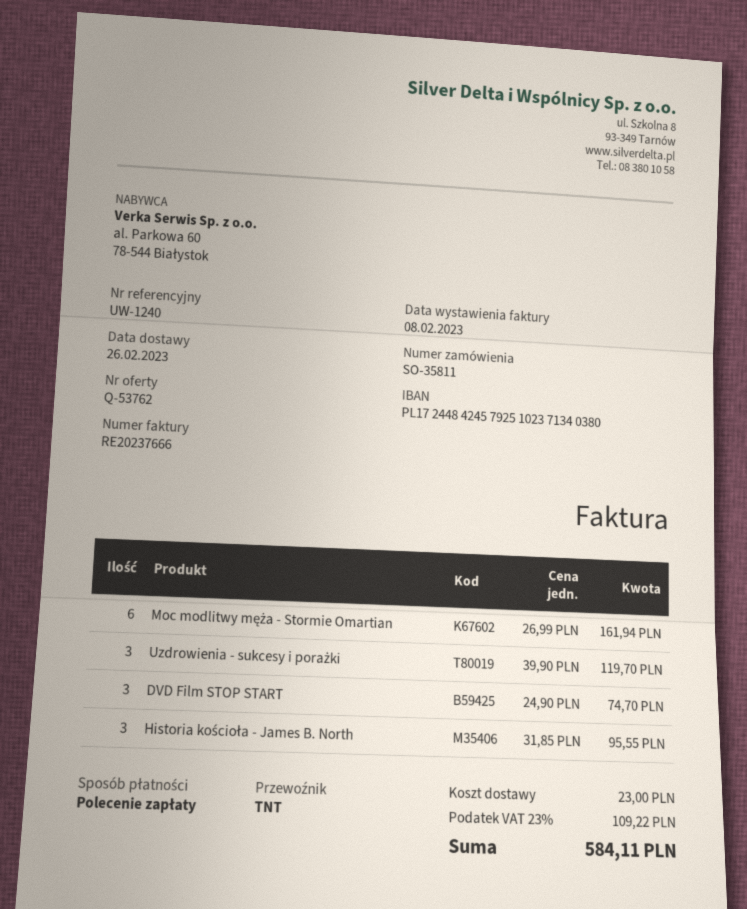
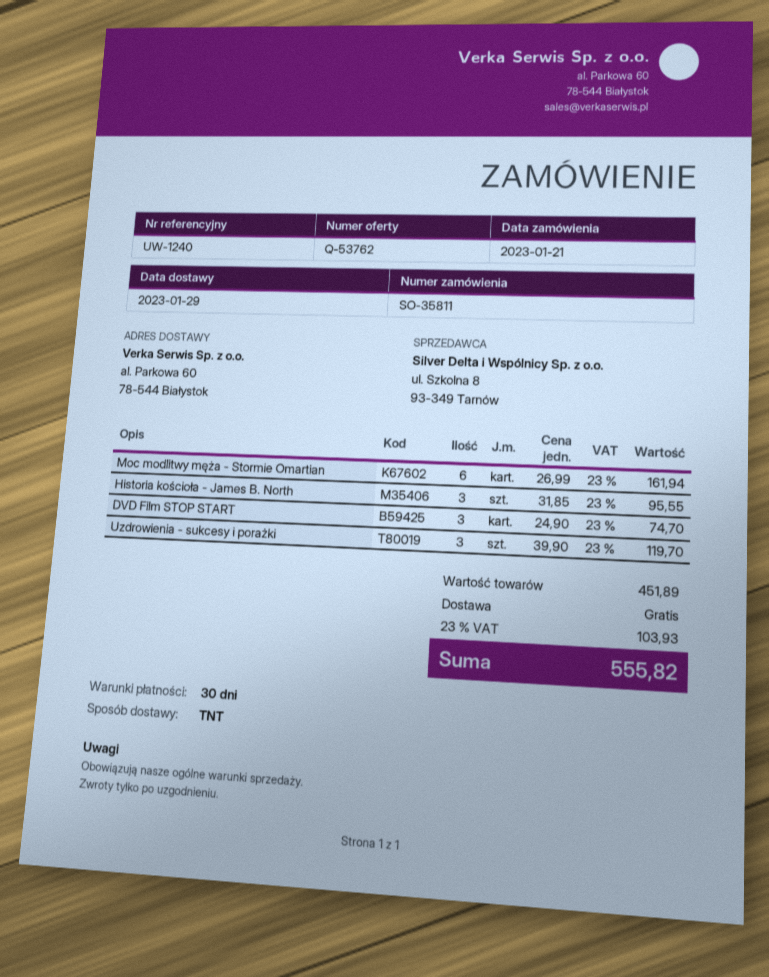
delivery date: 2023-02-26 -> 2023-01-29
shipping: 23.00 -> 0.00
tax: 23% = 109.22 -> 23% = 103.93
total: 584.11 -> 555.82

